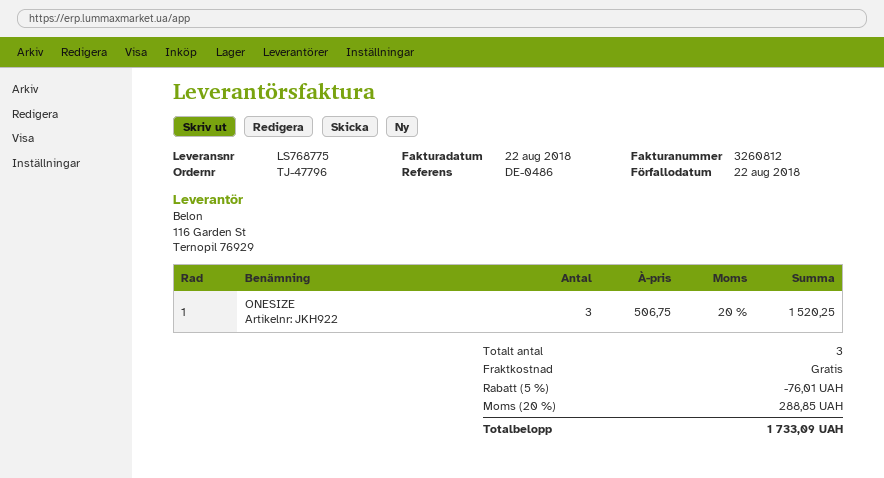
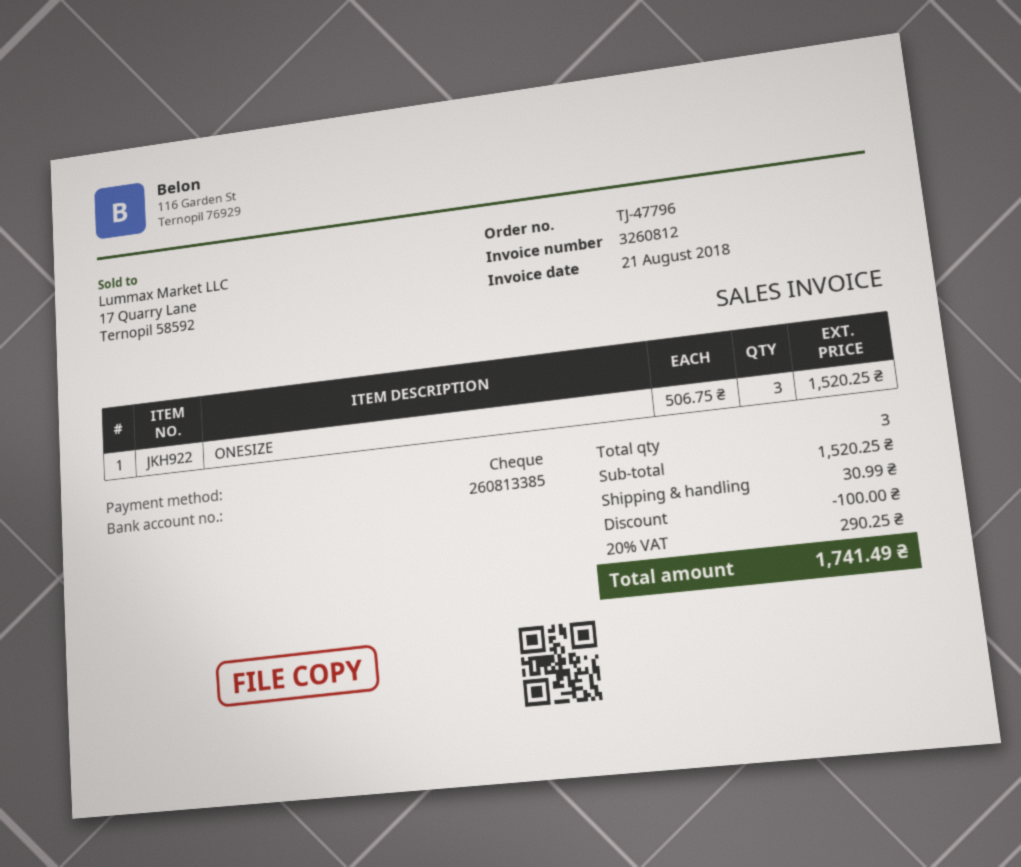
invoice date: 2018-08-22 -> 2018-08-21
discount: 76.01 -> 100.00
shipping: 0.00 -> 30.99
tax: 20% = 288.85 -> 20% = 290.25
total: 1733.09 -> 1741.49

